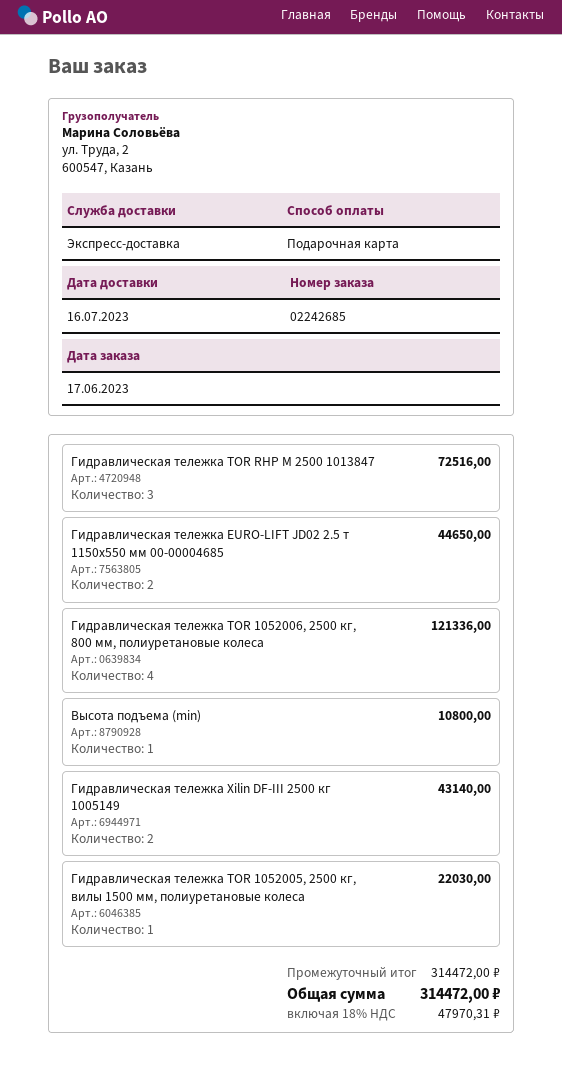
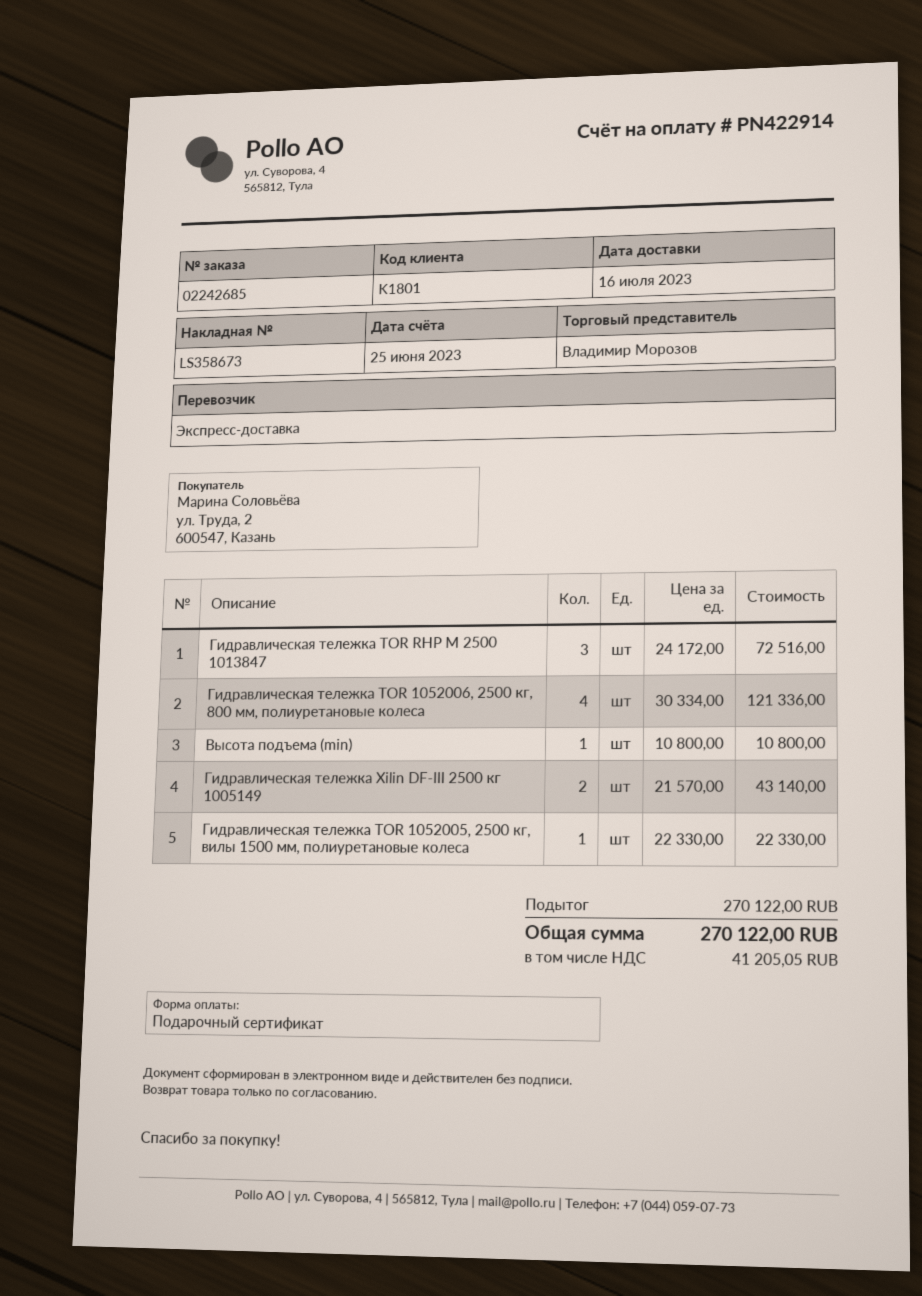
Гидравлическая тележка EURO-LIFT JD02 2.5 т 1150х550 мм 00-00004685: 2 for 44650.00 -> none
Гидравлическая тележка TOR 1052005, 2500 кг, вилы 1500 мм, полиуретановые колеса: 1 for 22030.00 -> 1 for 22330.00
subtotal: 314472.00 -> 270122.00
tax: 47970.31 -> 41205.05
total: 314472.00 -> 270122.00

